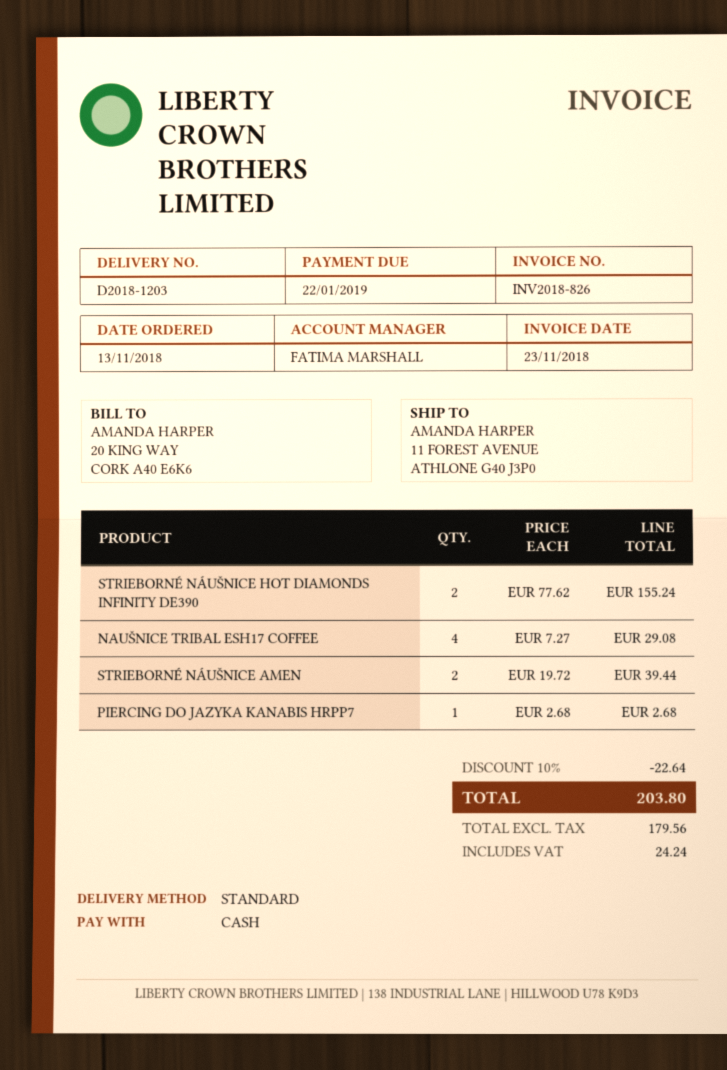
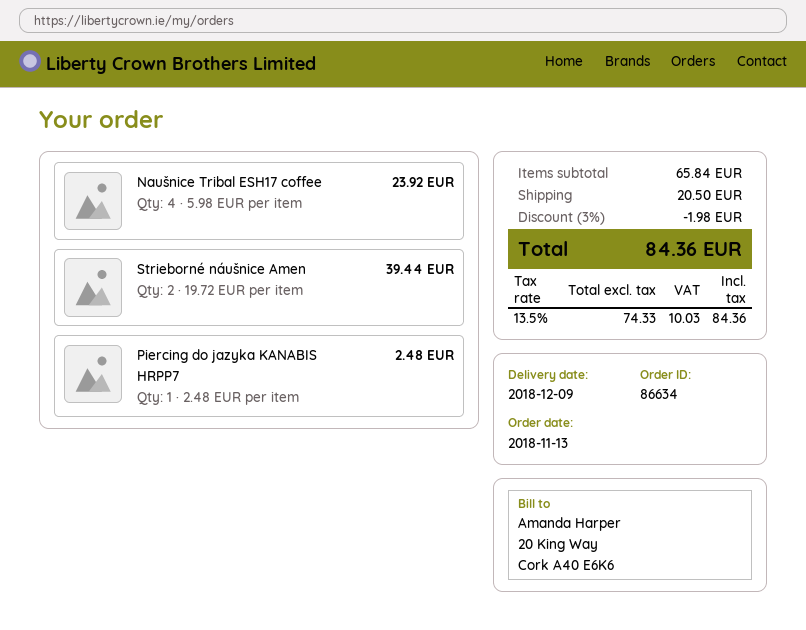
STRIEBORNÉ NÁUŠNICE HOT DIAMONDS INFINITY DE390: 2 x 77.62 = 155.24 -> none
NAUŠNICE TRIBAL ESH17 COFFEE: 4 x 7.27 = 29.08 -> 4 x 5.98 = 23.92
PIERCING DO JAZYKA KANABIS HRPP7: 1 x 2.68 = 2.68 -> 1 x 2.48 = 2.48
discount: 10% = 22.64 -> 3% = 1.98
shipping: none -> 20.50
net: 179.56 -> 74.33
tax: 24.24 -> 10.03
total: 203.80 -> 84.36

